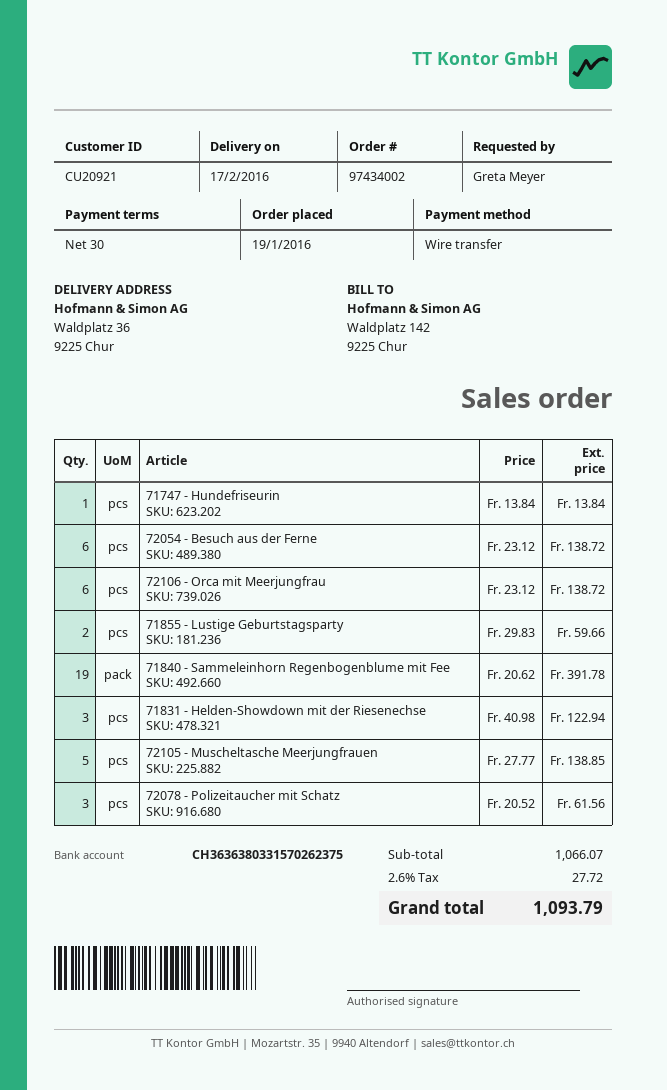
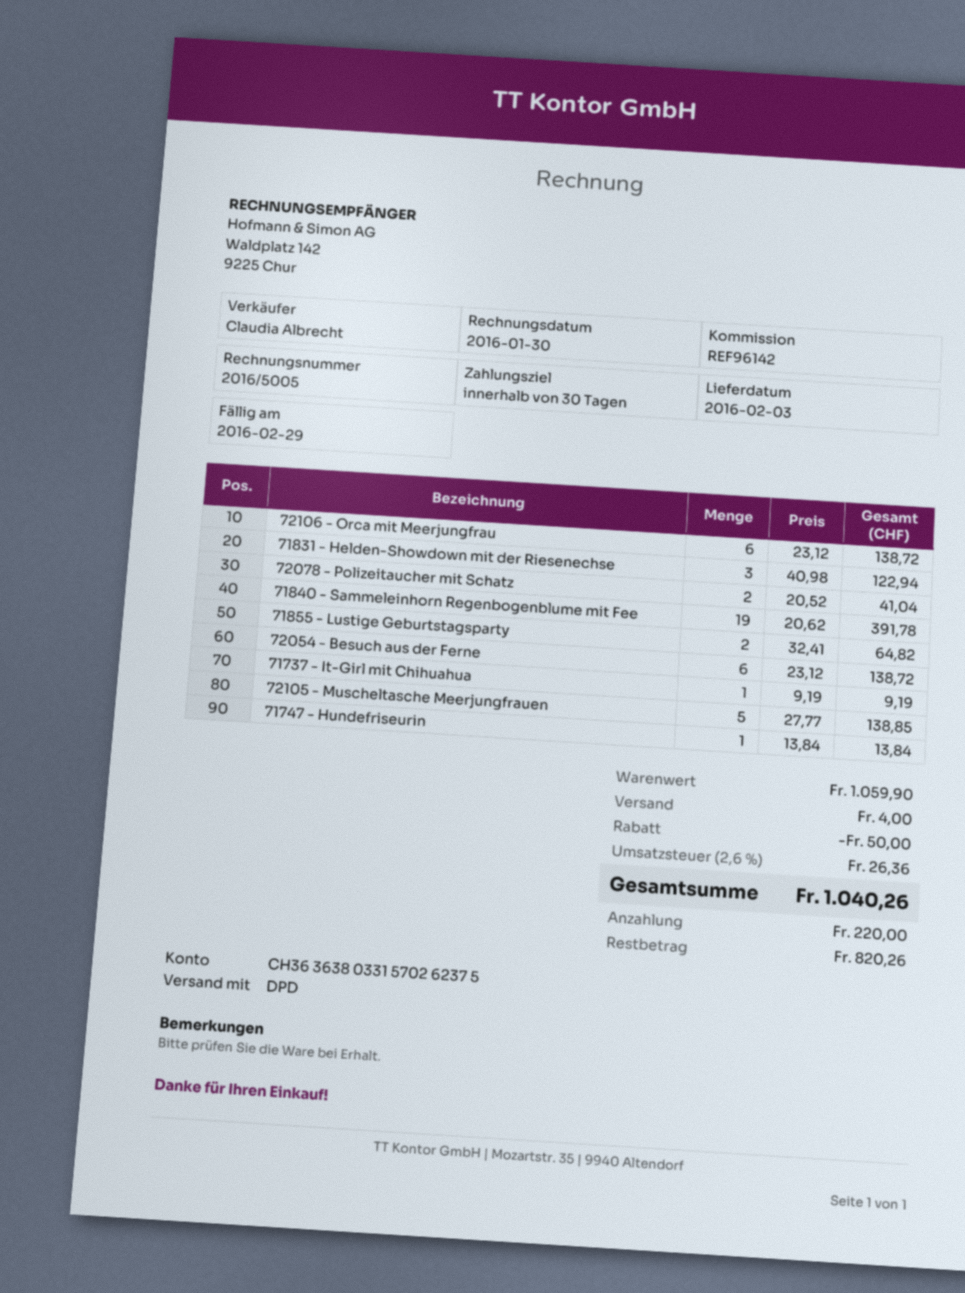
delivery date: 2016-02-17 -> 2016-02-03
71855 - Lustige Geburtstagsparty: 2 x 29.83 = 59.66 -> 2 x 32.41 = 64.82
72078 - Polizeitaucher mit Schatz: 3 x 20.52 = 61.56 -> 2 x 20.52 = 41.04
71737 - It-Girl mit Chihuahua: none -> 1 x 9.19 = 9.19
subtotal: 1066.07 -> 1059.90
discount: none -> 50.00
shipping: none -> 4.00
tax: 2.6% = 27.72 -> 2.6% = 26.36
total: 1093.79 -> 1040.26

